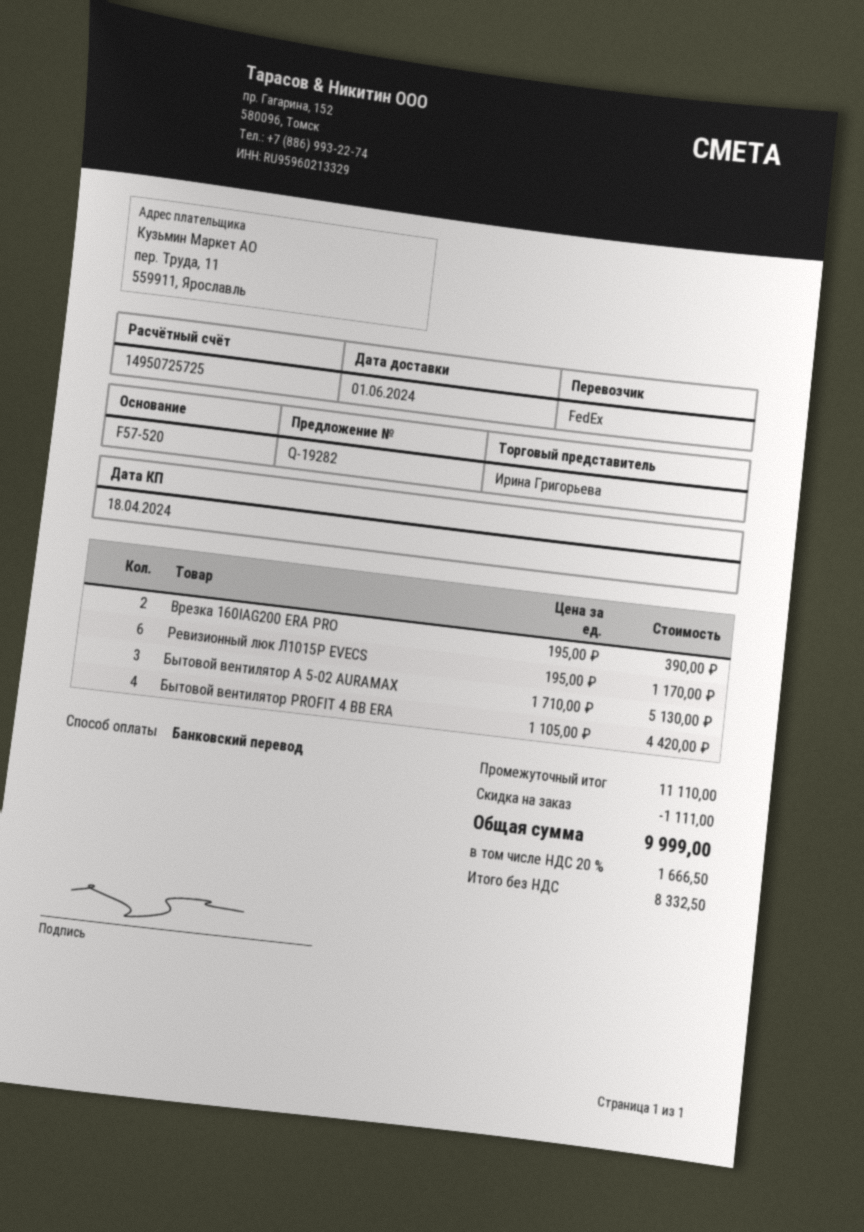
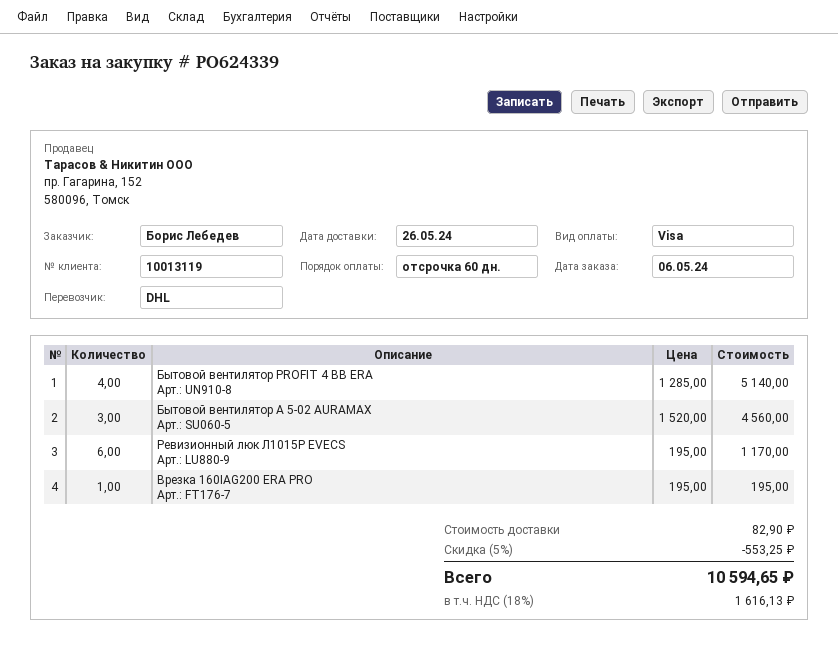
delivery date: 2024-06-01 -> 2024-05-26
payment method: bank transfer -> Visa
shipping method: FedEx -> DHL
Врезка 160IAG200 ERA PRO: 2 x 195.00 = 390.00 -> 1 x 195.00 = 195.00
Бытовой вентилятор A 5-02 AURAMAX: 3 x 1710.00 = 5130.00 -> 3 x 1520.00 = 4560.00
Бытовой вентилятор PROFIT 4 BB ERA: 4 x 1105.00 = 4420.00 -> 4 x 1285.00 = 5140.00
discount: 1111.00 -> 553.25
shipping: none -> 82.90
tax: 20% = 1666.50 -> 18% = 1616.13
total: 9999.00 -> 10594.65

